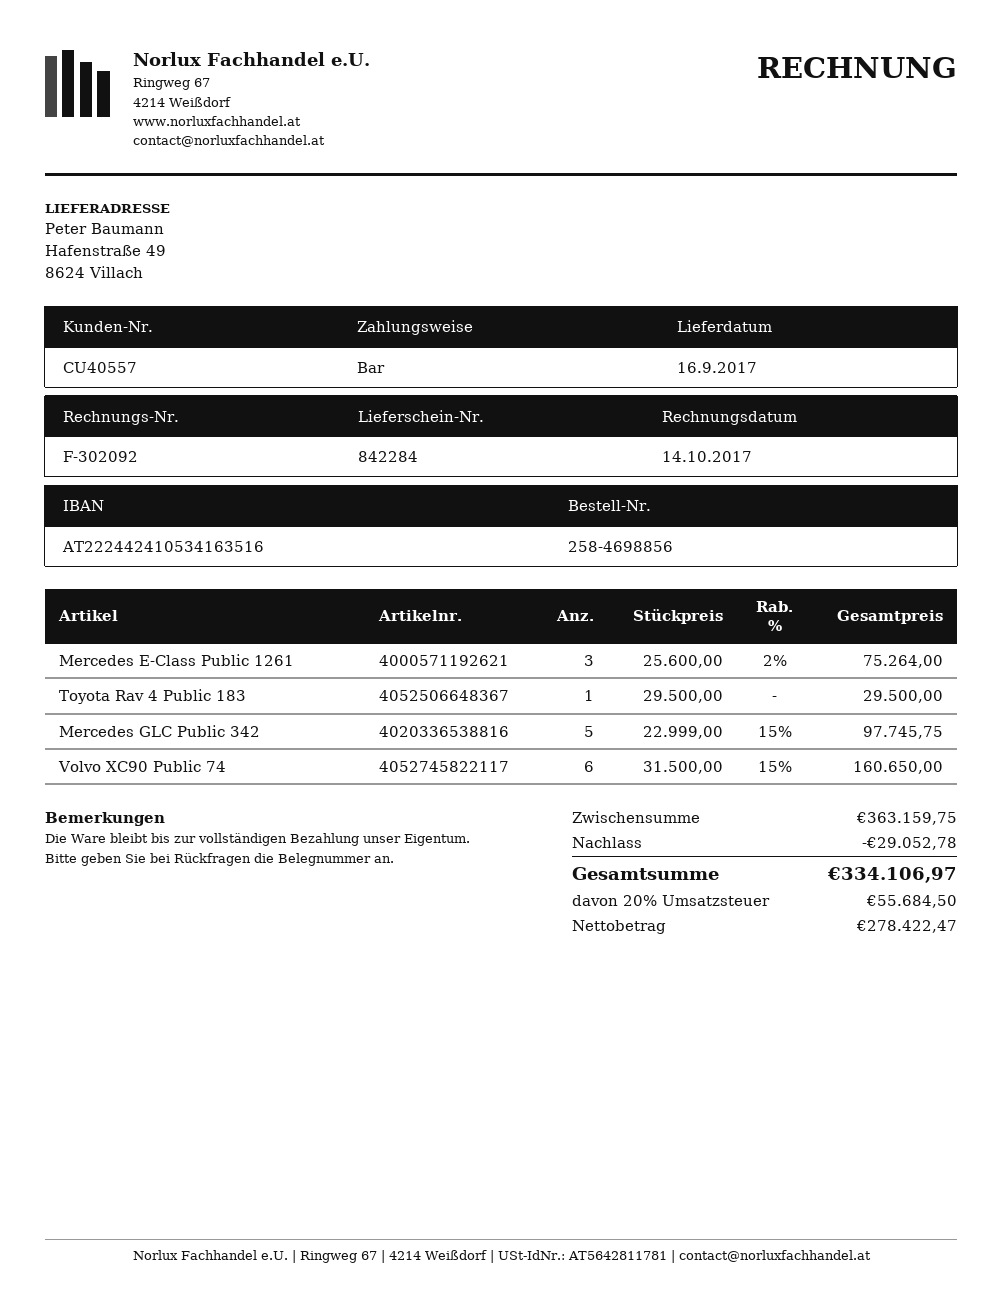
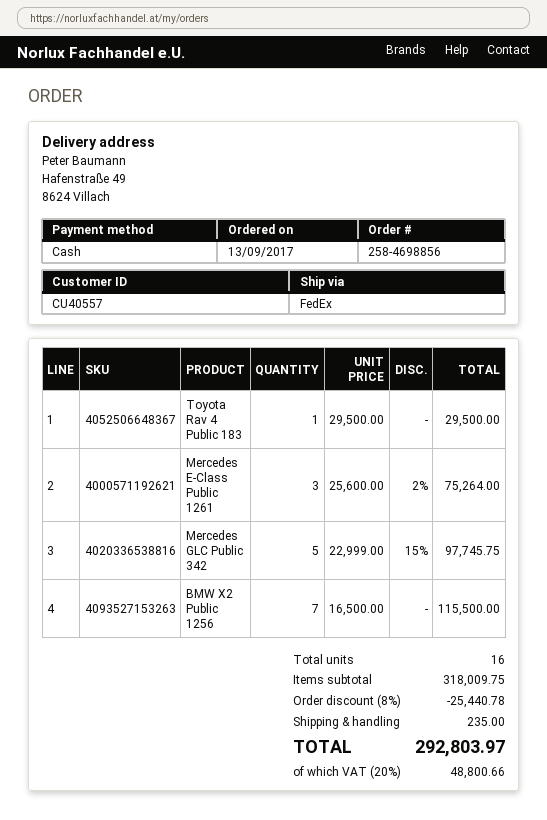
Volvo XC90 Public 74: 6 x 31500.00 - 15% = 160650.00 -> none
BMW X2 Public 1256: none -> 7 x 16500.00 = 115500.00
subtotal: 363159.75 -> 318009.75
discount: 29052.78 -> 25440.78
shipping: none -> 235.00
tax: 20% = 55684.50 -> 20% = 48800.66
total: 334106.97 -> 292803.97

